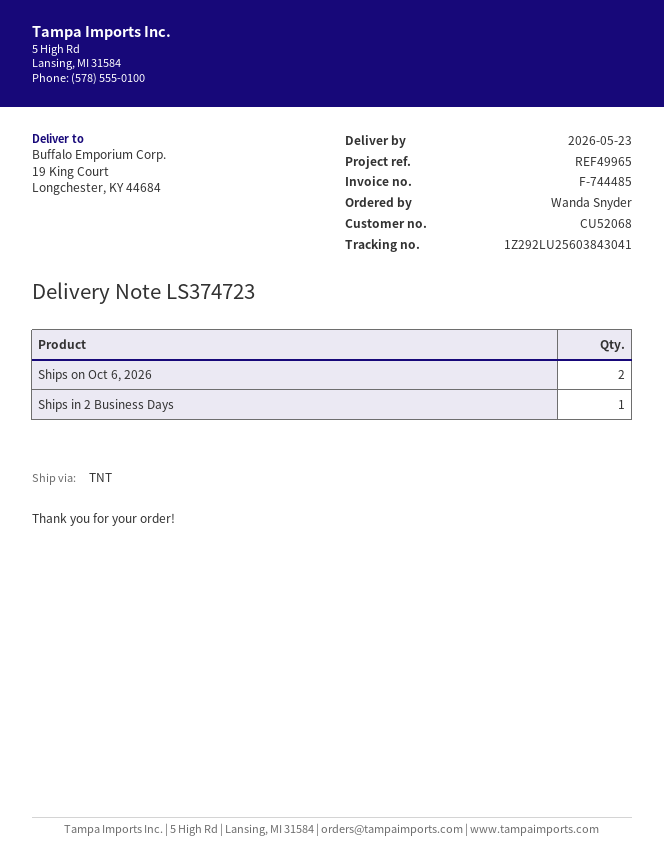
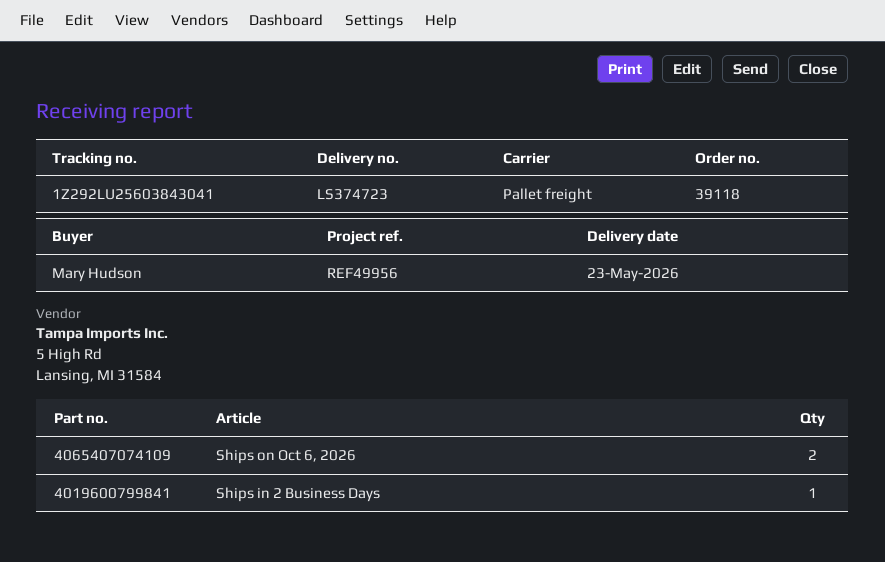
reference: REF49965 -> REF49956
ordered by: Wanda Snyder -> Mary Hudson
shipping method: TNT -> pallet freight

